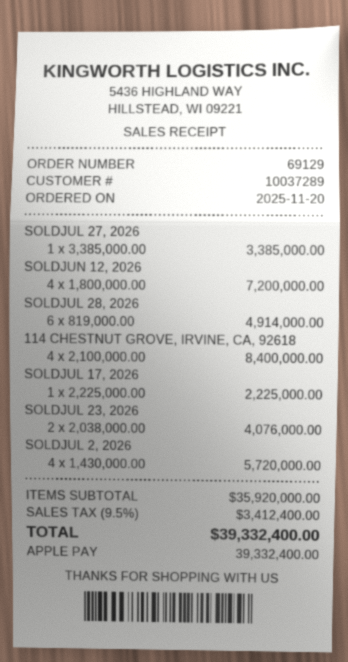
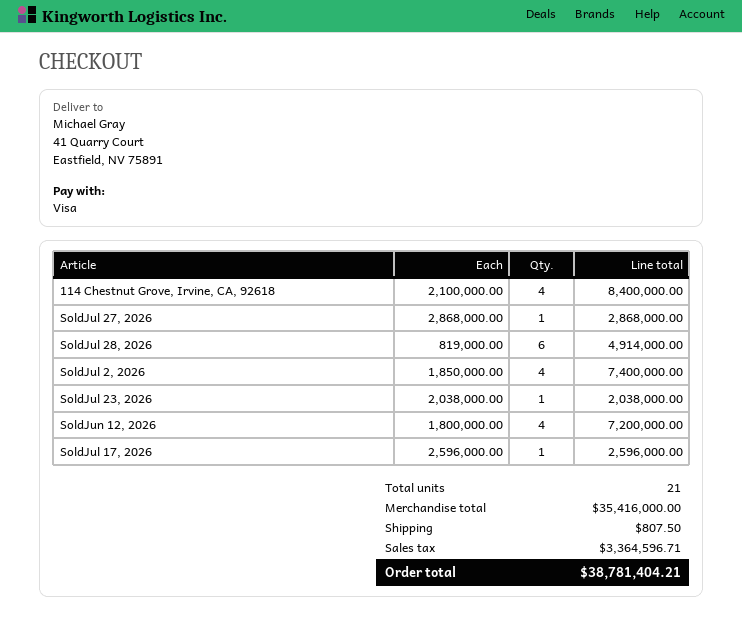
payment method: Apple Pay -> Visa
SOLDJUL 27, 2026: 1 x 3385000.00 = 3385000.00 -> 1 x 2868000.00 = 2868000.00
SOLDJUL 17, 2026: 1 x 2225000.00 = 2225000.00 -> 1 x 2596000.00 = 2596000.00
SOLDJUL 23, 2026: 2 x 2038000.00 = 4076000.00 -> 1 x 2038000.00 = 2038000.00
SOLDJUL 2, 2026: 4 x 1430000.00 = 5720000.00 -> 4 x 1850000.00 = 7400000.00
subtotal: 35920000.00 -> 35416000.00
shipping: none -> 807.50
tax: 3412400.00 -> 3364596.71
total: 39332400.00 -> 38781404.21

